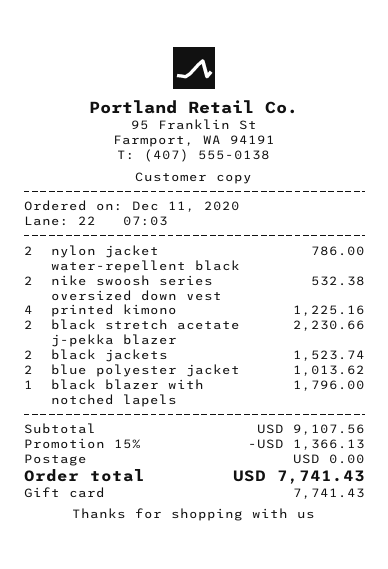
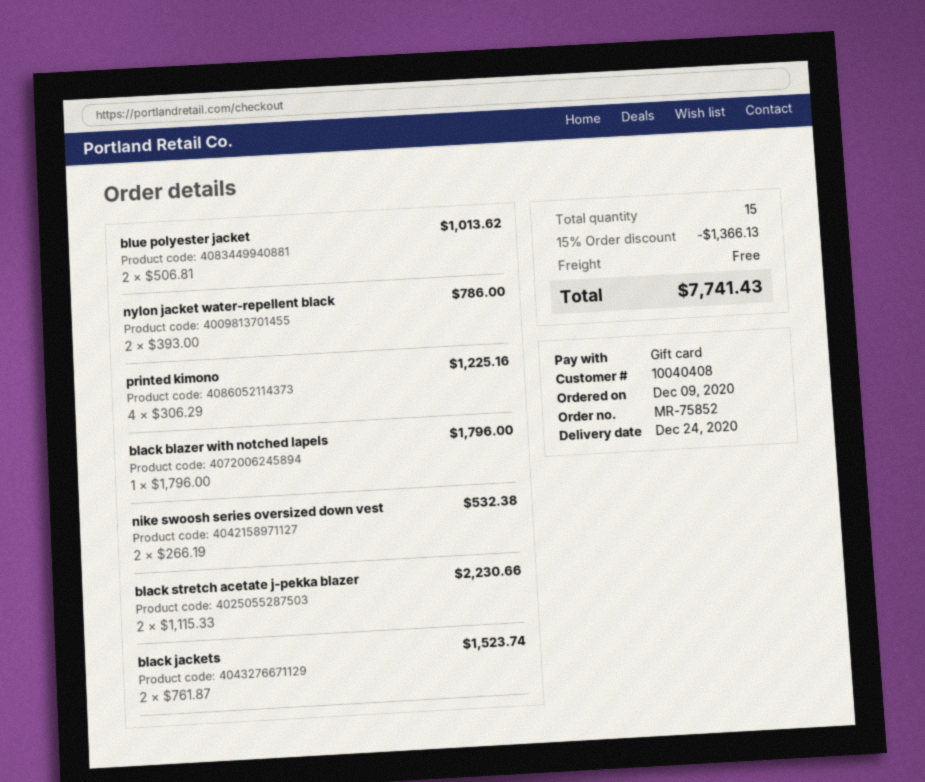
order date: 2020-12-11 -> 2020-12-09

